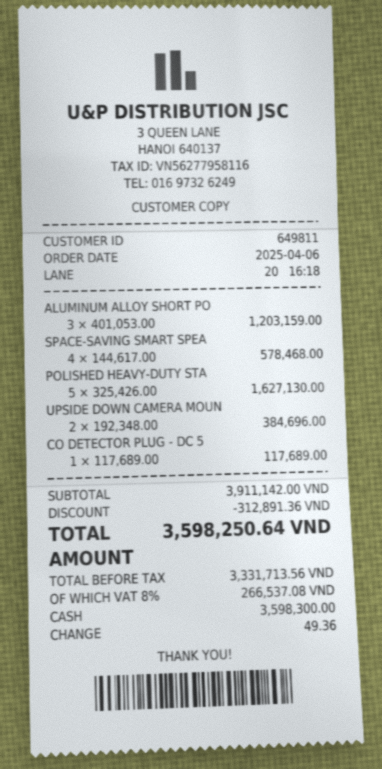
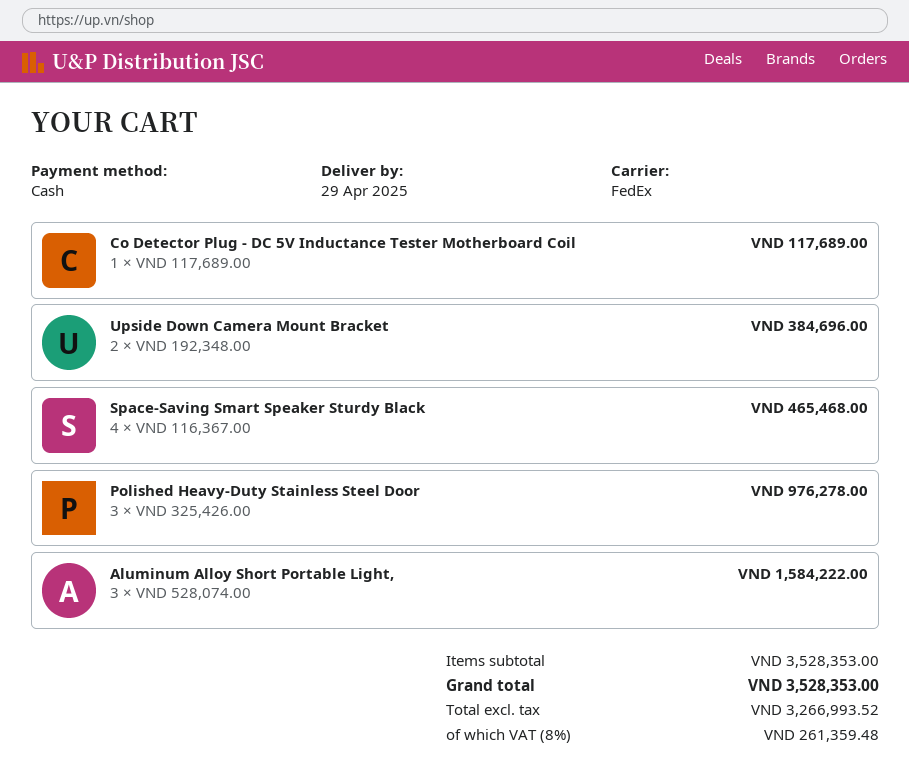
ALUMINUM ALLOY SHORT PO: 3 x 401053.00 = 1203159.00 -> 3 x 528074.00 = 1584222.00
SPACE-SAVING SMART SPEA: 4 x 144617.00 = 578468.00 -> 4 x 116367.00 = 465468.00
POLISHED HEAVY-DUTY STA: 5 x 325426.00 = 1627130.00 -> 3 x 325426.00 = 976278.00
subtotal: 3911142.00 -> 3528353.00
discount: 312891.36 -> none
net: 3331713.56 -> 3266993.52
tax: 8% = 266537.08 -> 8% = 261359.48
total: 3598250.64 -> 3528353.00

